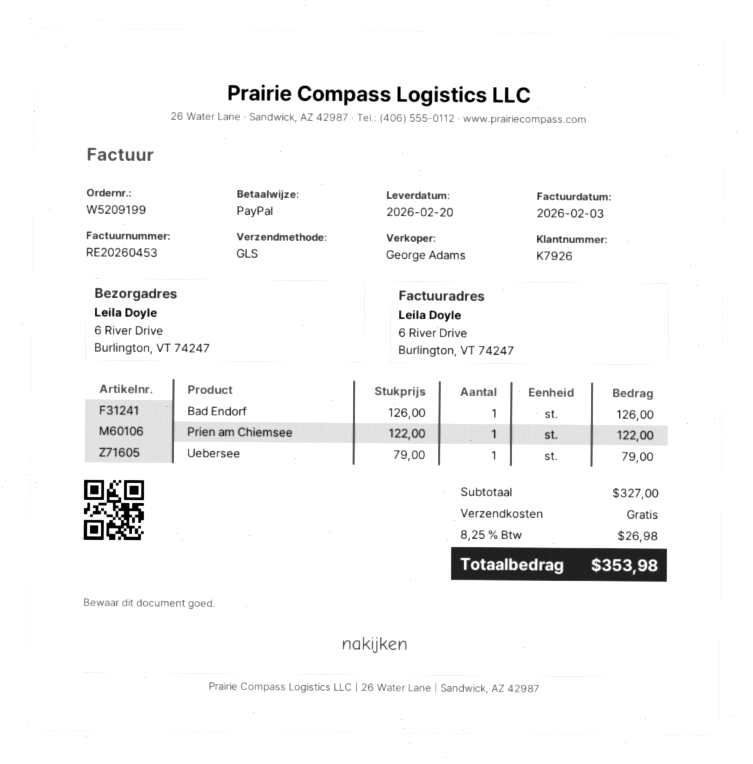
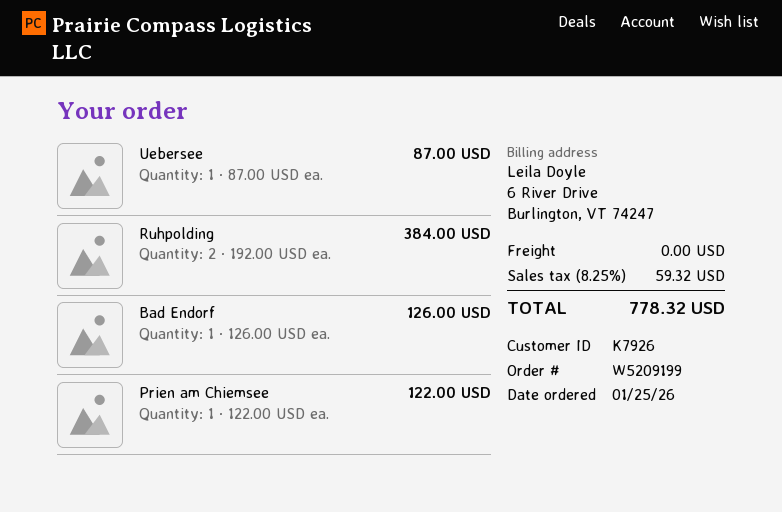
Uebersee: 1 x 79.00 = 79.00 -> 1 x 87.00 = 87.00
Ruhpolding: none -> 2 x 192.00 = 384.00
tax: 8.25% = 26.98 -> 8.25% = 59.32
total: 353.98 -> 778.32

